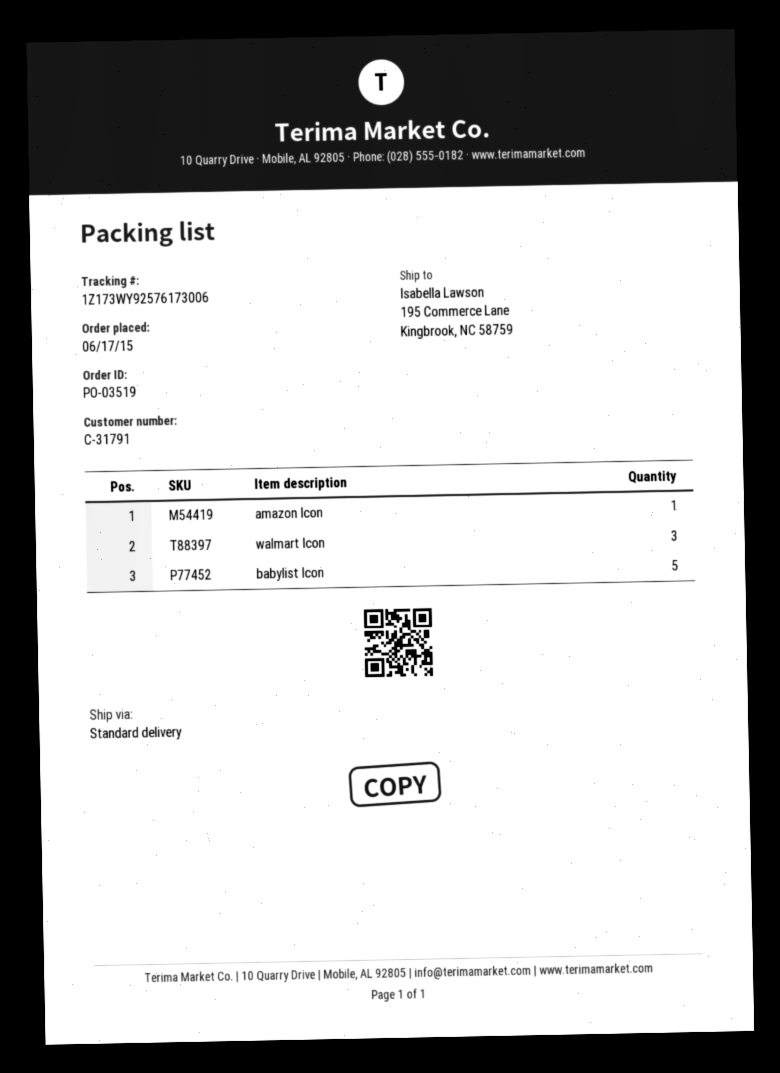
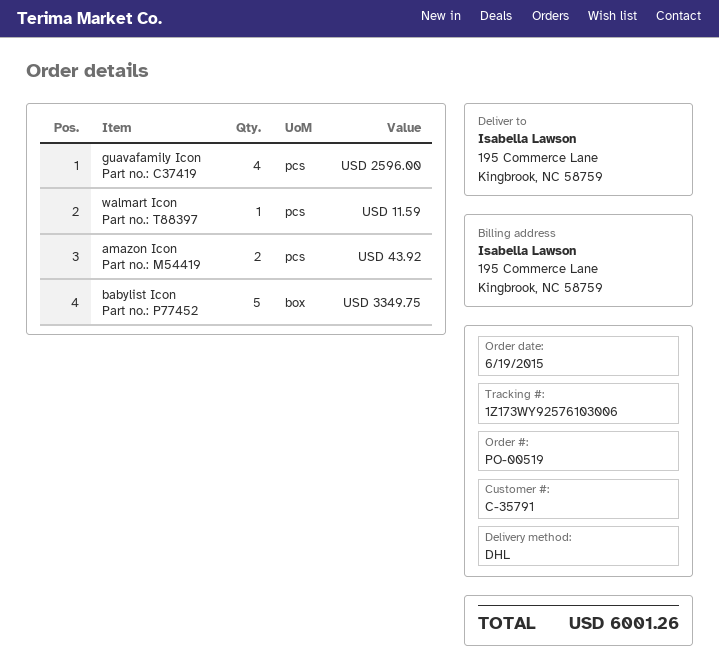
order number: PO-03519 -> PO-00519
order date: 2015-06-17 -> 2015-06-19
customer number: C-31791 -> C-35791
shipping method: standard -> DHL
tracking number: 1Z173WY92576173006 -> 1Z173WY92576103006
amazon Icon: 1 -> 2
walmart Icon: 3 -> 1
guavafamily Icon: none -> 4

